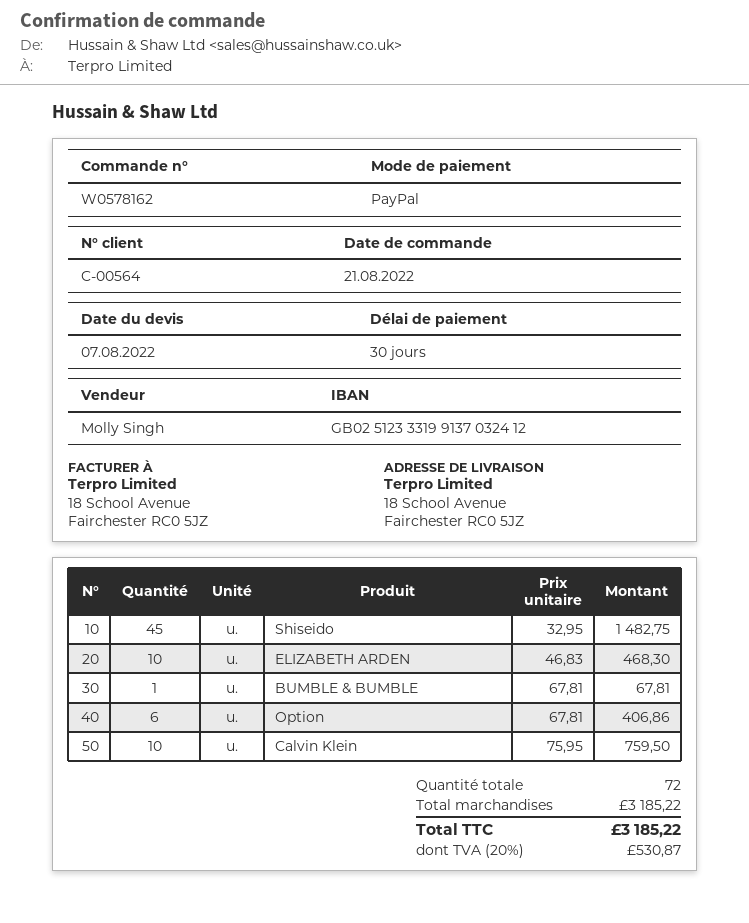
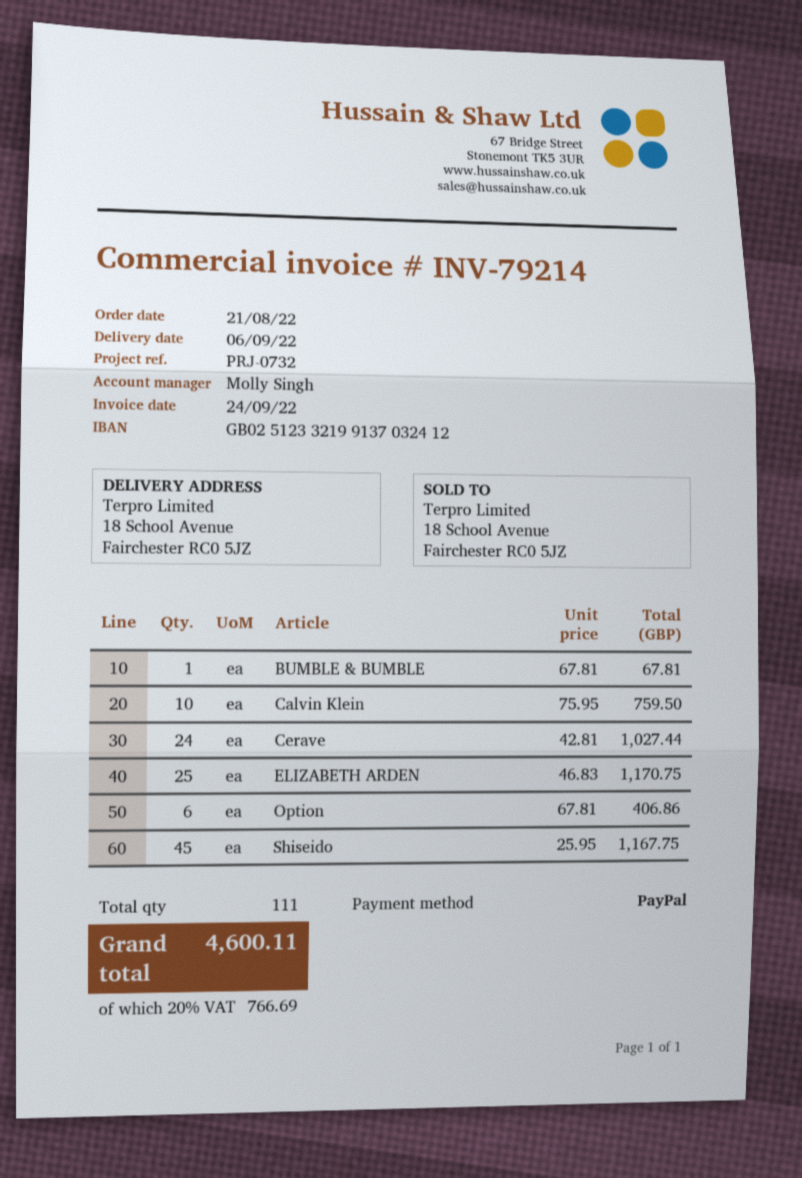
bank account: GB02512333199137032412 -> GB02512332199137032412
Shiseido: 45 x 32.95 = 1482.75 -> 45 x 25.95 = 1167.75
ELIZABETH ARDEN: 10 x 46.83 = 468.30 -> 25 x 46.83 = 1170.75
Cerave: none -> 24 x 42.81 = 1027.44
total quantity: 72 -> 111
tax: 20% = 530.87 -> 20% = 766.69
total: 3185.22 -> 4600.11

